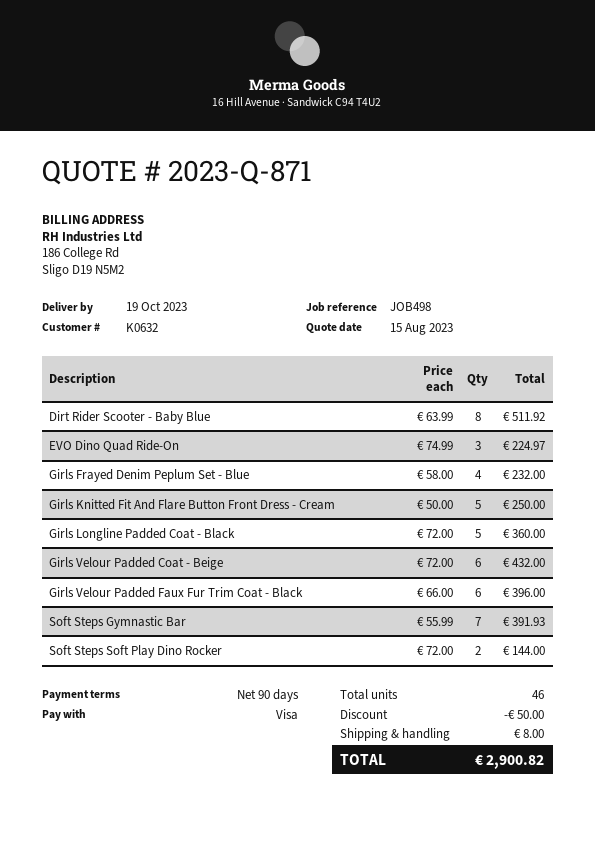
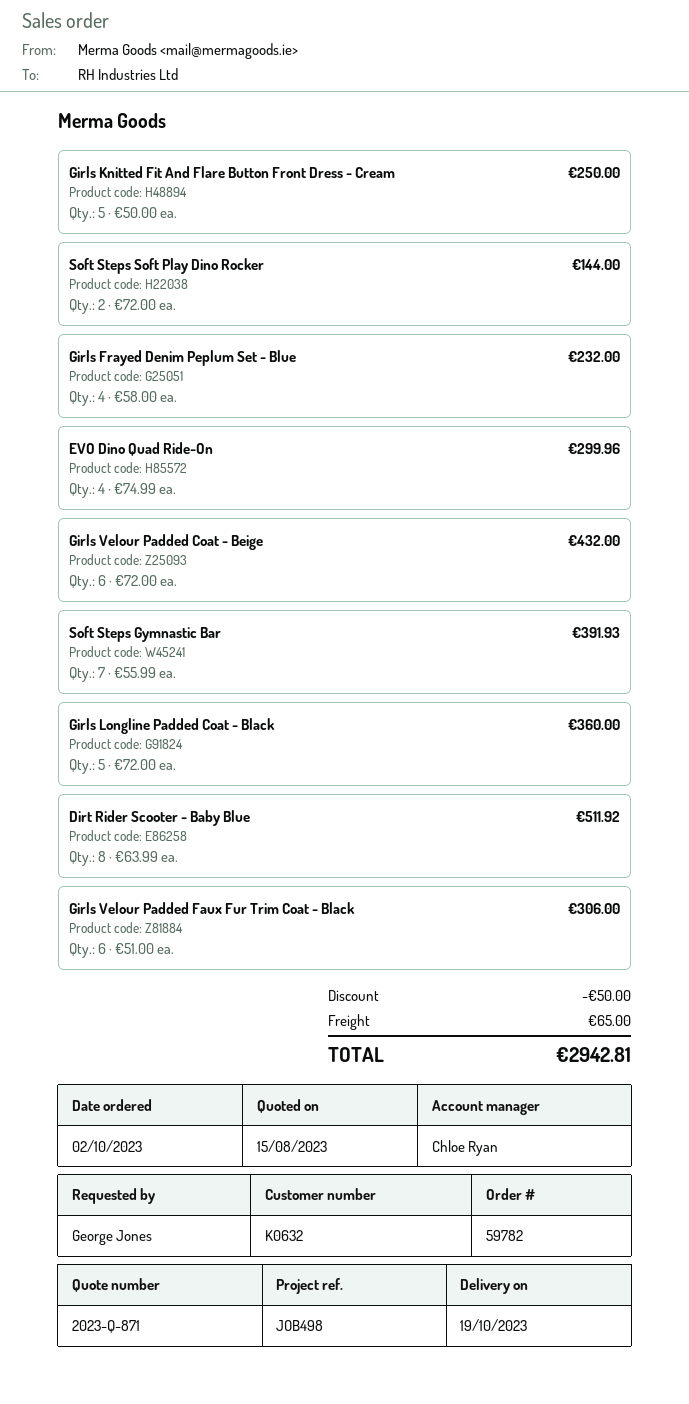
EVO Dino Quad Ride-On: 3 x 74.99 = 224.97 -> 4 x 74.99 = 299.96
Girls Velour Padded Faux Fur Trim Coat - Black: 6 x 66.00 = 396.00 -> 6 x 51.00 = 306.00
shipping: 8.00 -> 65.00
total: 2900.82 -> 2942.81

